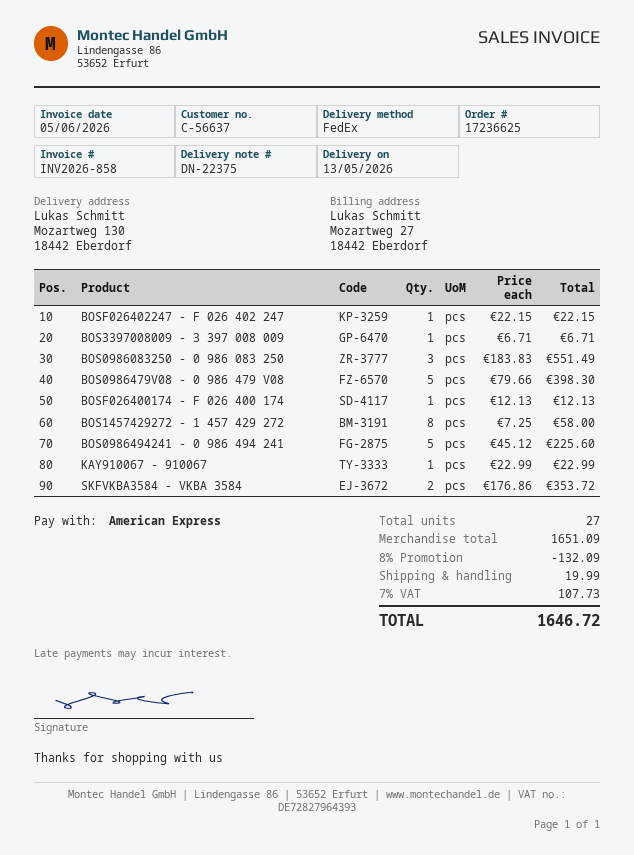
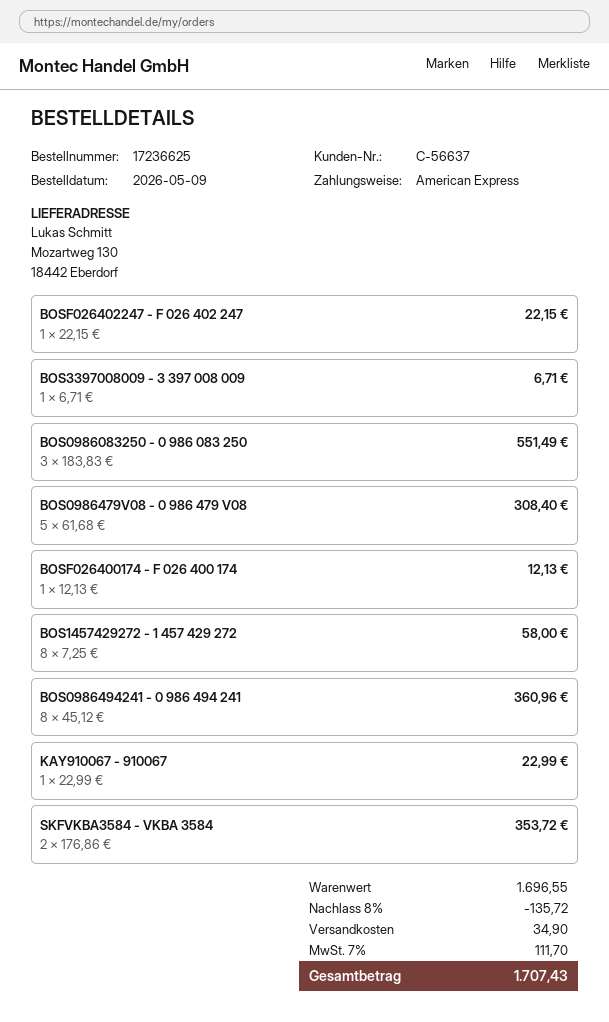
BOS0986479V08 - 0 986 479 V08: 5 x 79.66 = 398.30 -> 5 x 61.68 = 308.40
BOS0986494241 - 0 986 494 241: 5 x 45.12 = 225.60 -> 8 x 45.12 = 360.96
subtotal: 1651.09 -> 1696.55
discount: 8% = 132.09 -> 8% = 135.72
shipping: 19.99 -> 34.90
tax: 7% = 107.73 -> 7% = 111.70
total: 1646.72 -> 1707.43

